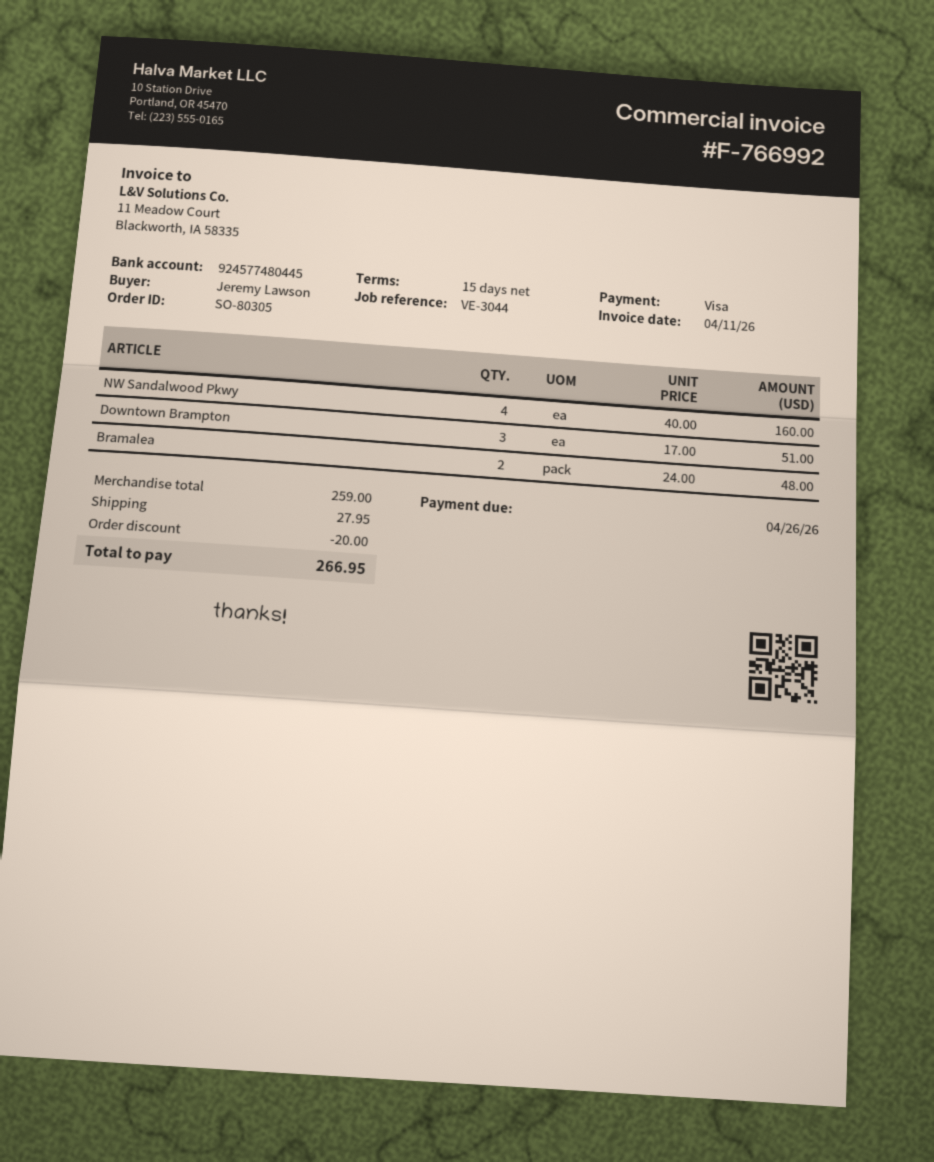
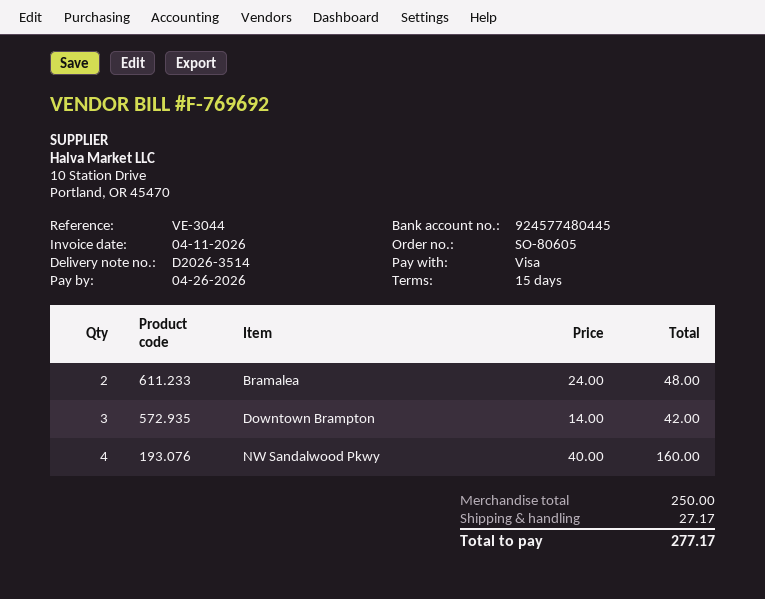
order number: SO-80305 -> SO-80605
invoice number: F-766992 -> F-769692
Downtown Brampton: 3 x 17.00 = 51.00 -> 3 x 14.00 = 42.00
subtotal: 259.00 -> 250.00
discount: 20.00 -> none
shipping: 27.95 -> 27.17
total: 266.95 -> 277.17

